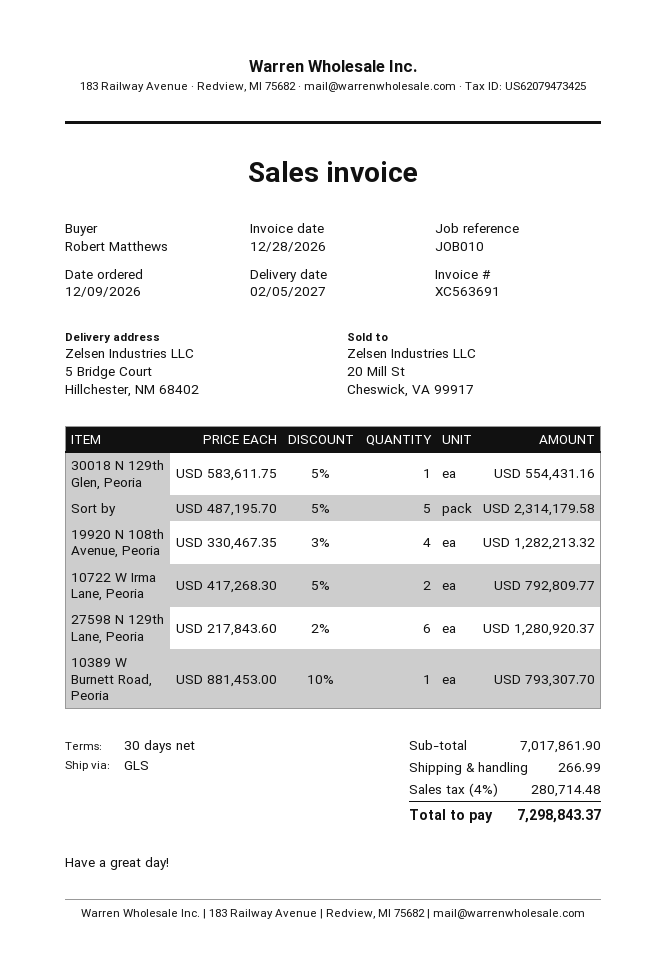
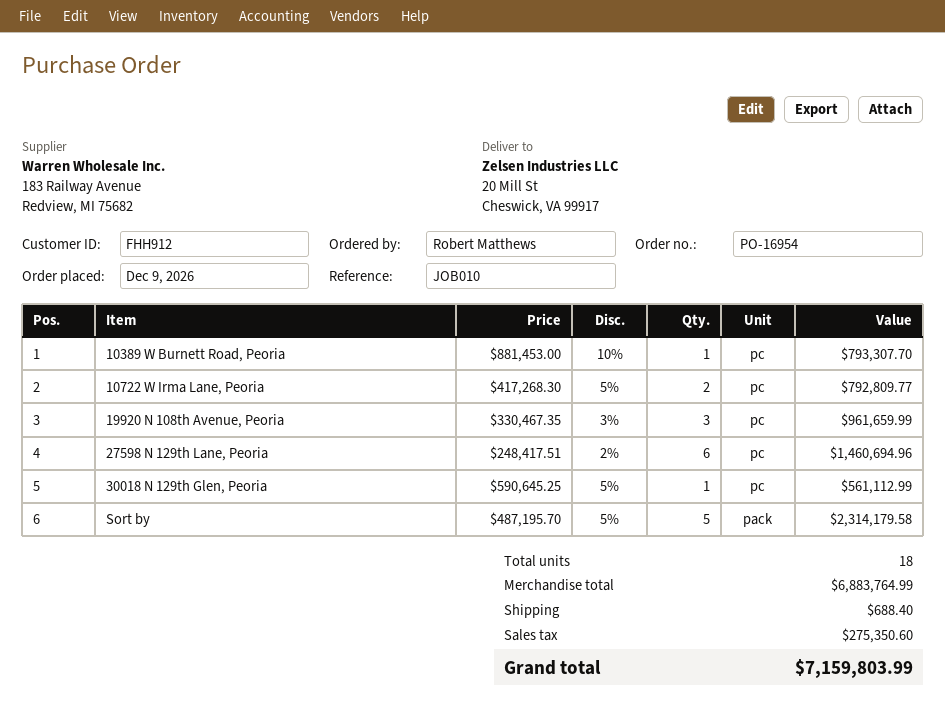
ship to: 5 Bridge Court, Hillchester, NM 68402 -> 20 Mill St, Cheswick, VA 99917
30018 N 129th Glen, Peoria: 1 x 583611.75 - 5% = 554431.16 -> 1 x 590645.25 - 5% = 561112.99
19920 N 108th Avenue, Peoria: 4 x 330467.35 - 3% = 1282213.32 -> 3 x 330467.35 - 3% = 961659.99
27598 N 129th Lane, Peoria: 6 x 217843.60 - 2% = 1280920.37 -> 6 x 248417.51 - 2% = 1460694.96
subtotal: 7017861.90 -> 6883764.99
shipping: 266.99 -> 688.40
tax: 280714.48 -> 275350.60
total: 7298843.37 -> 7159803.99

